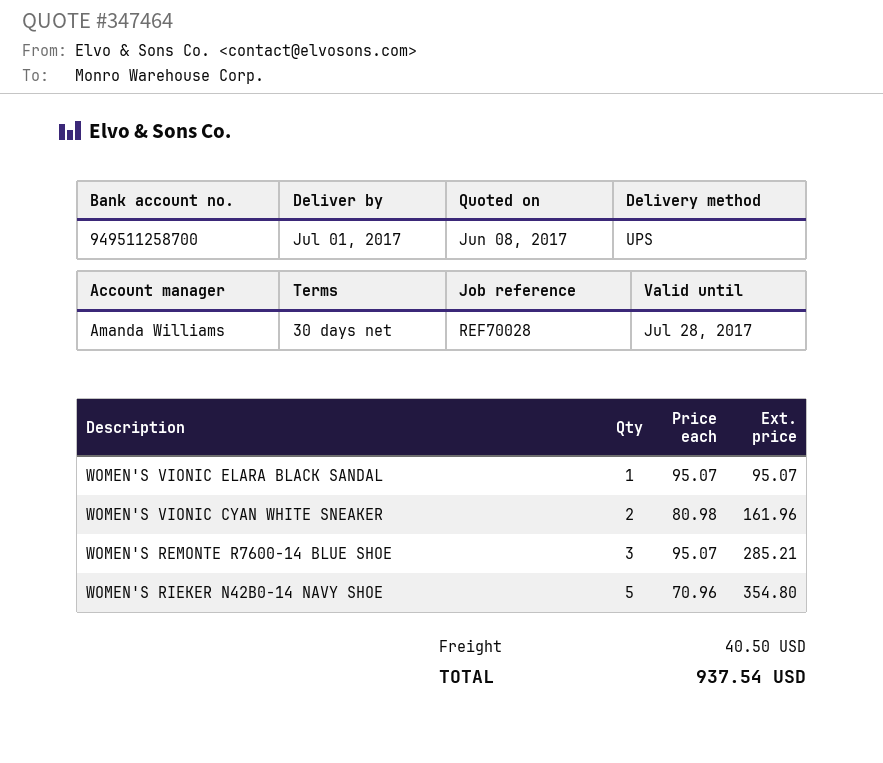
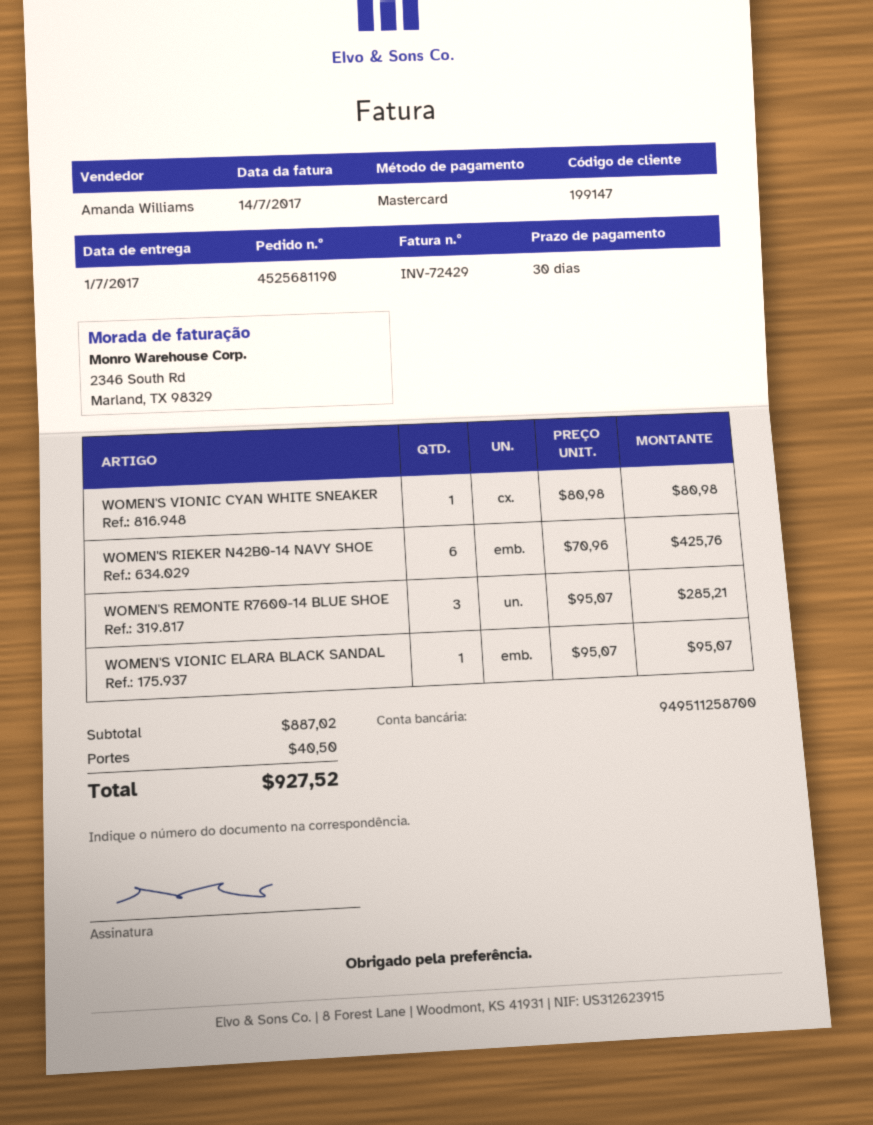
WOMEN'S VIONIC CYAN WHITE SNEAKER: 2 x 80.98 = 161.96 -> 1 x 80.98 = 80.98
WOMEN'S RIEKER N42B0-14 NAVY SHOE: 5 x 70.96 = 354.80 -> 6 x 70.96 = 425.76
total: 937.54 -> 927.52

